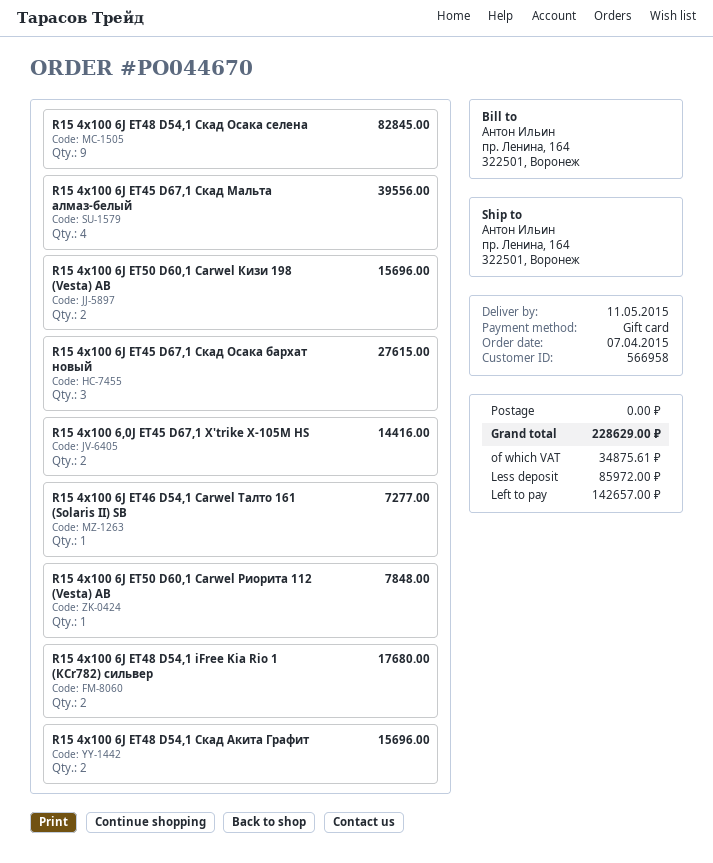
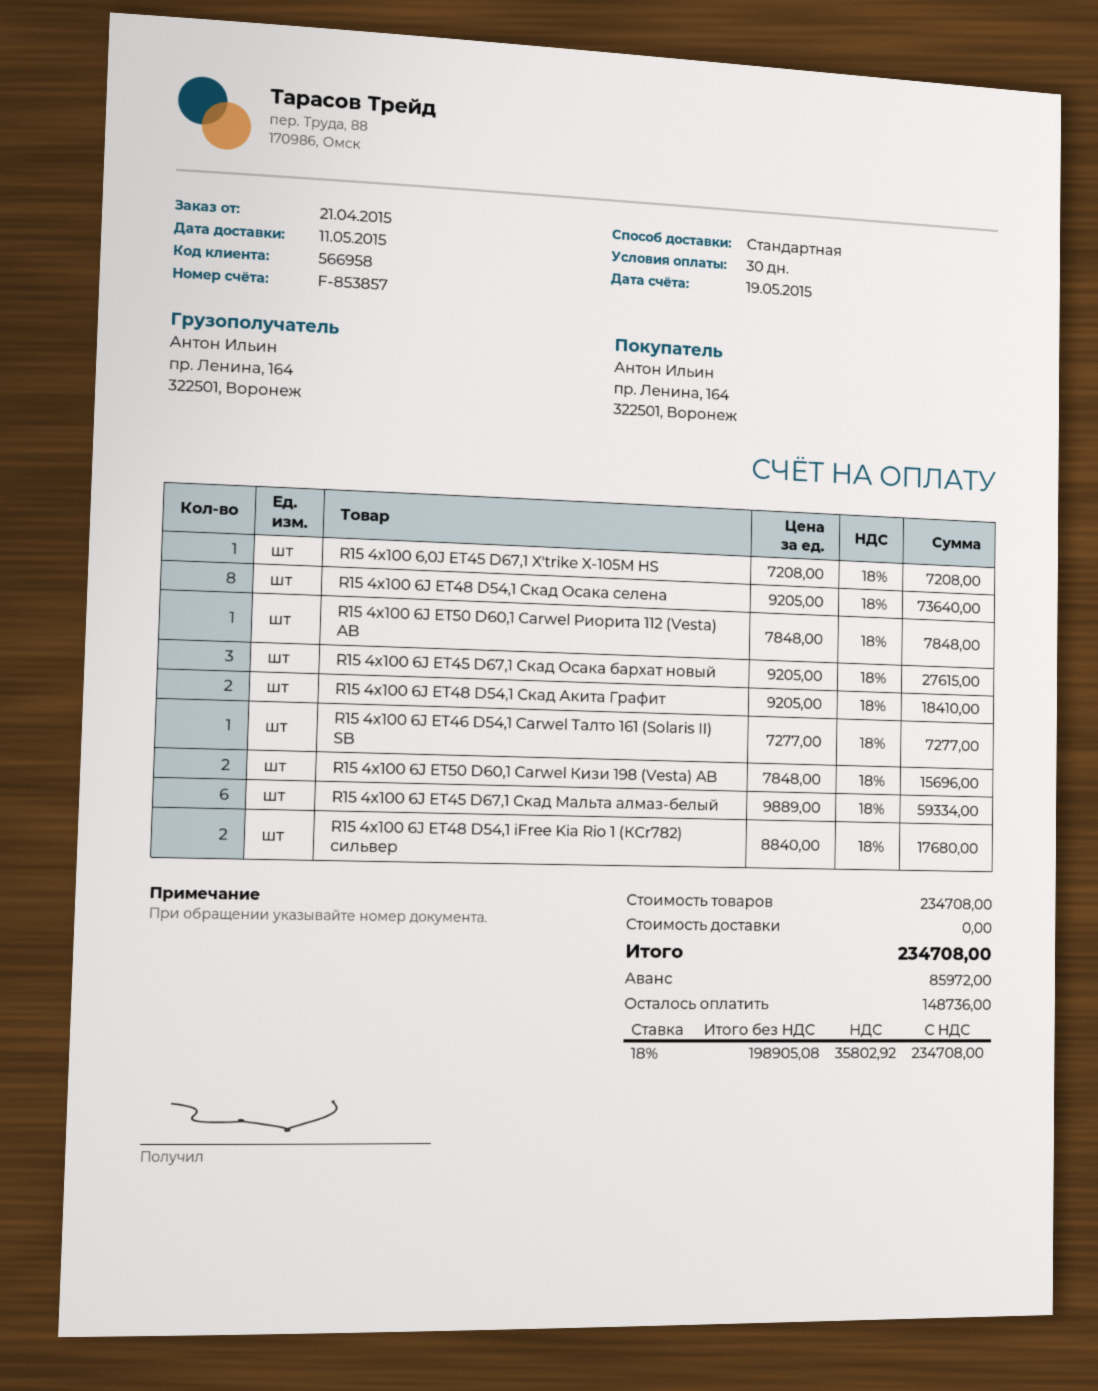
order date: 2015-04-07 -> 2015-04-21
R15 4x100 6J ET48 D54,1 Скад Осака селена: 9 for 82845.00 -> 8 for 73640.00
R15 4x100 6J ET45 D67,1 Скад Мальта алмаз-белый: 4 for 39556.00 -> 6 for 59334.00
R15 4x100 6,0J ET45 D67,1 X'trike X-105М HS: 2 for 14416.00 -> 1 for 7208.00
R15 4x100 6J ET48 D54,1 Скад Акита Графит: 2 for 15696.00 -> 2 for 18410.00
tax: 34875.61 -> 35802.92
total: 228629.00 -> 234708.00
balance: 142657.00 -> 148736.00

